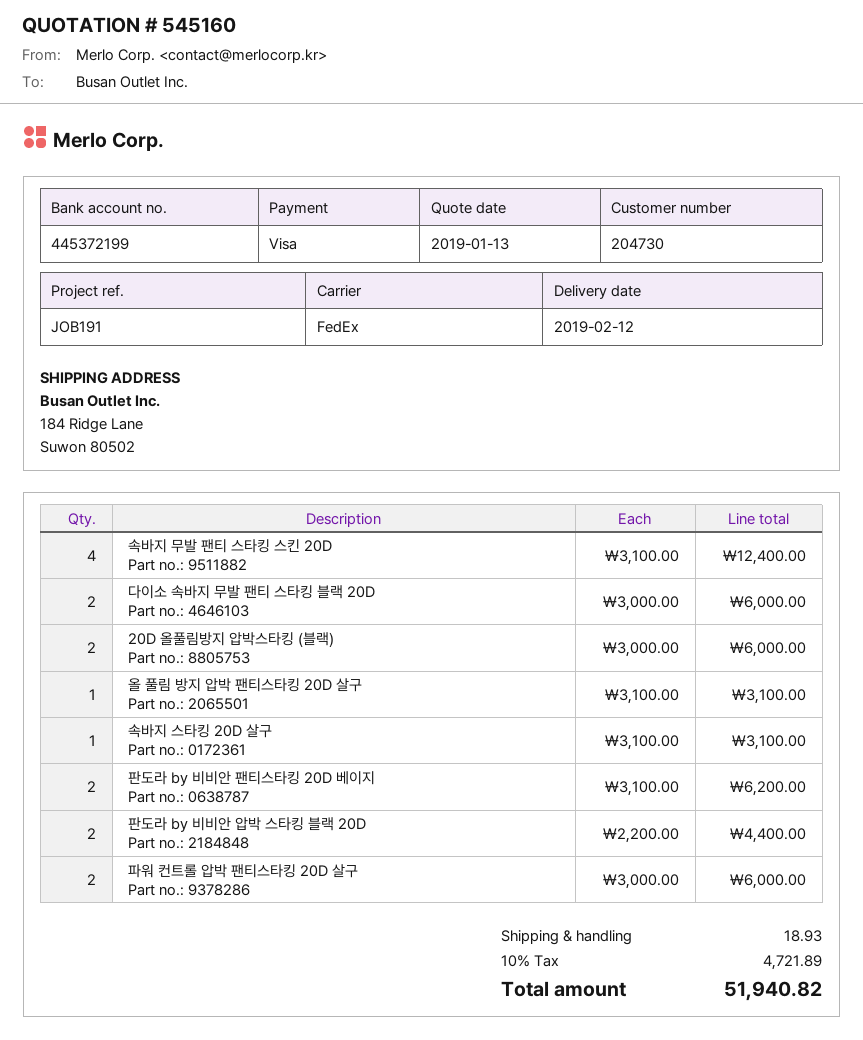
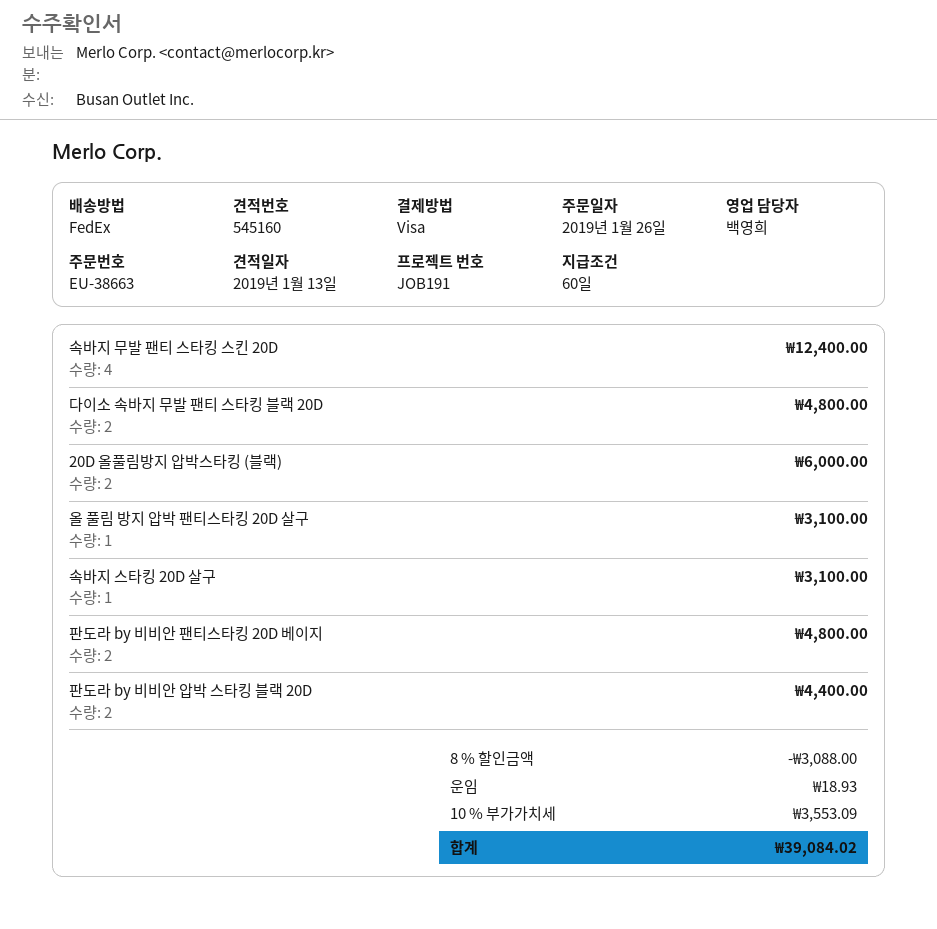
다이소 속바지 무발 팬티 스타킹 블랙 20D: 2 for 6000.00 -> 2 for 4800.00
판도라 by 비비안 팬티스타킹 20D 베이지: 2 for 6200.00 -> 2 for 4800.00
파워 컨트롤 압박 팬티스타킹 20D 살구: 2 for 6000.00 -> none
discount: none -> 8% = 3088.00
tax: 10% = 4721.89 -> 10% = 3553.09
total: 51940.82 -> 39084.02

